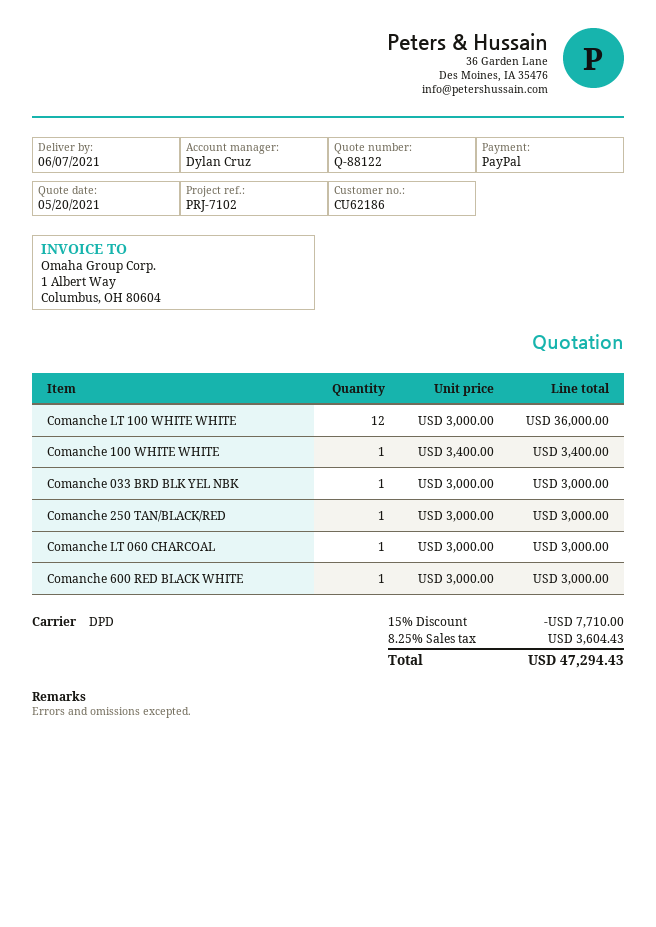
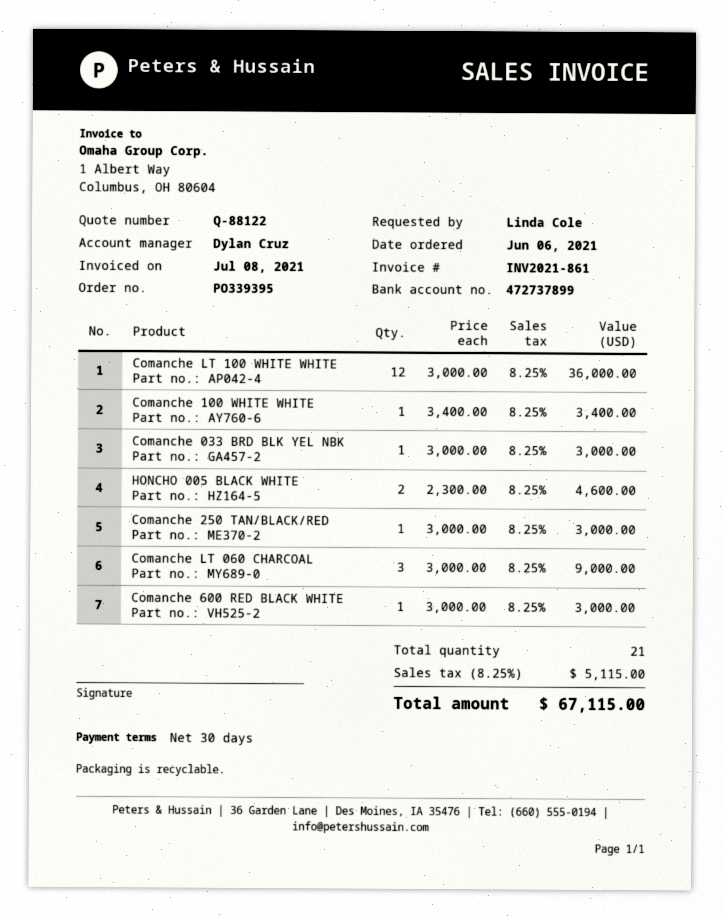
Comanche LT 060 CHARCOAL: 1 x 3000.00 = 3000.00 -> 3 x 3000.00 = 9000.00
HONCHO 005 BLACK WHITE: none -> 2 x 2300.00 = 4600.00
discount: 15% = 7710.00 -> none
tax: 8.25% = 3604.43 -> 8.25% = 5115.00
total: 47294.43 -> 67115.00

